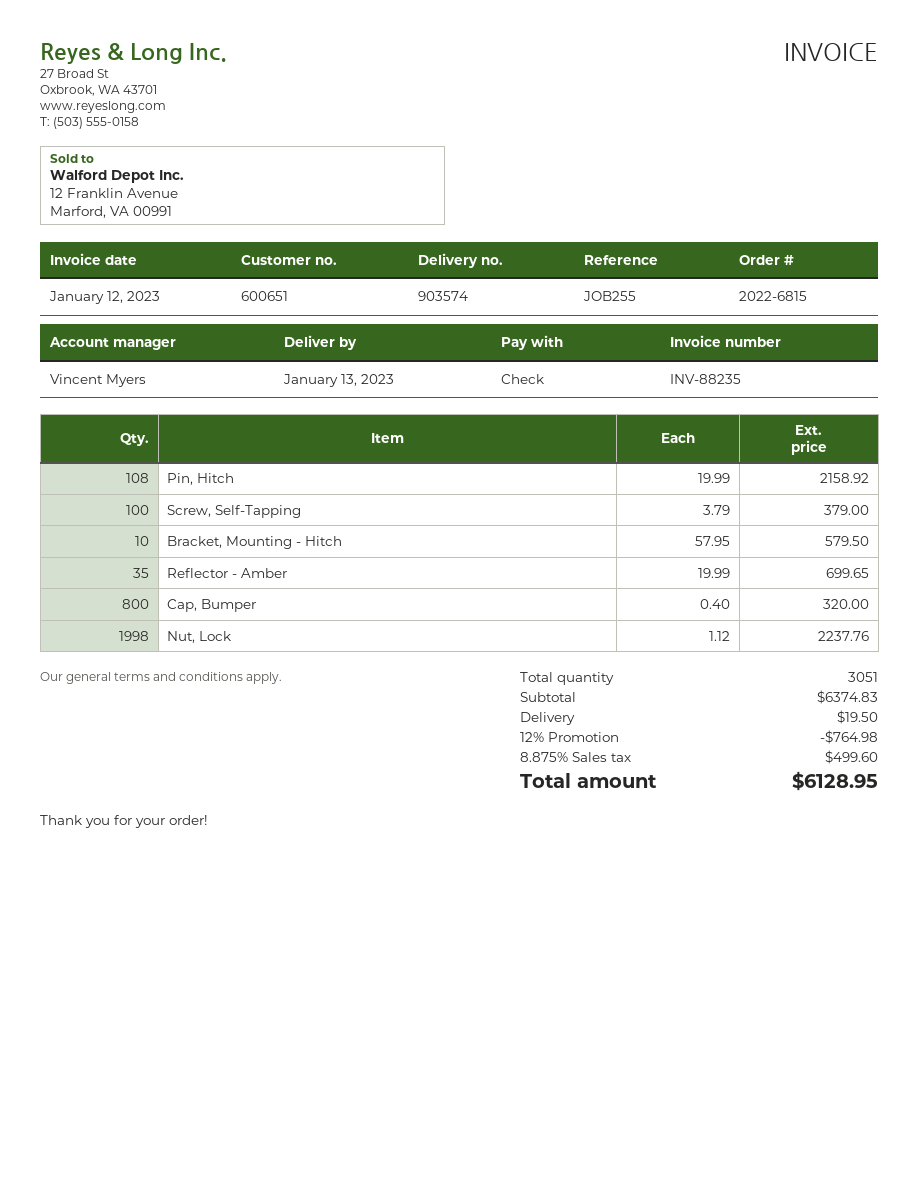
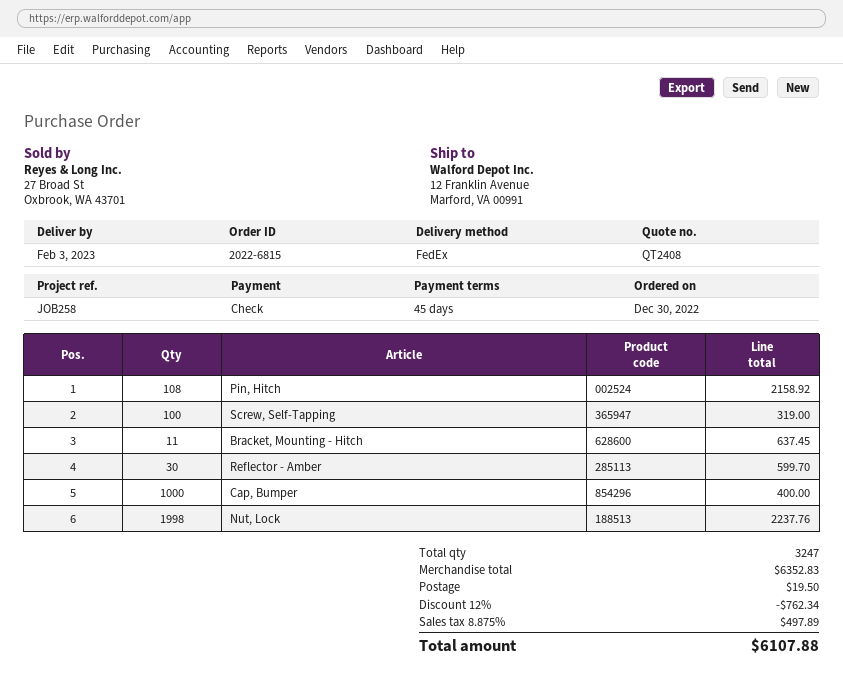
delivery date: 2023-01-13 -> 2023-02-03
reference: JOB255 -> JOB258
Screw, Self-Tapping: 100 for 379.00 -> 100 for 319.00
Bracket, Mounting - Hitch: 10 for 579.50 -> 11 for 637.45
Reflector - Amber: 35 for 699.65 -> 30 for 599.70
Cap, Bumper: 800 for 320.00 -> 1000 for 400.00
total quantity: 3051 -> 3247
subtotal: 6374.83 -> 6352.83
discount: 12% = 764.98 -> 12% = 762.34
tax: 8.875% = 499.60 -> 8.875% = 497.89
total: 6128.95 -> 6107.88

